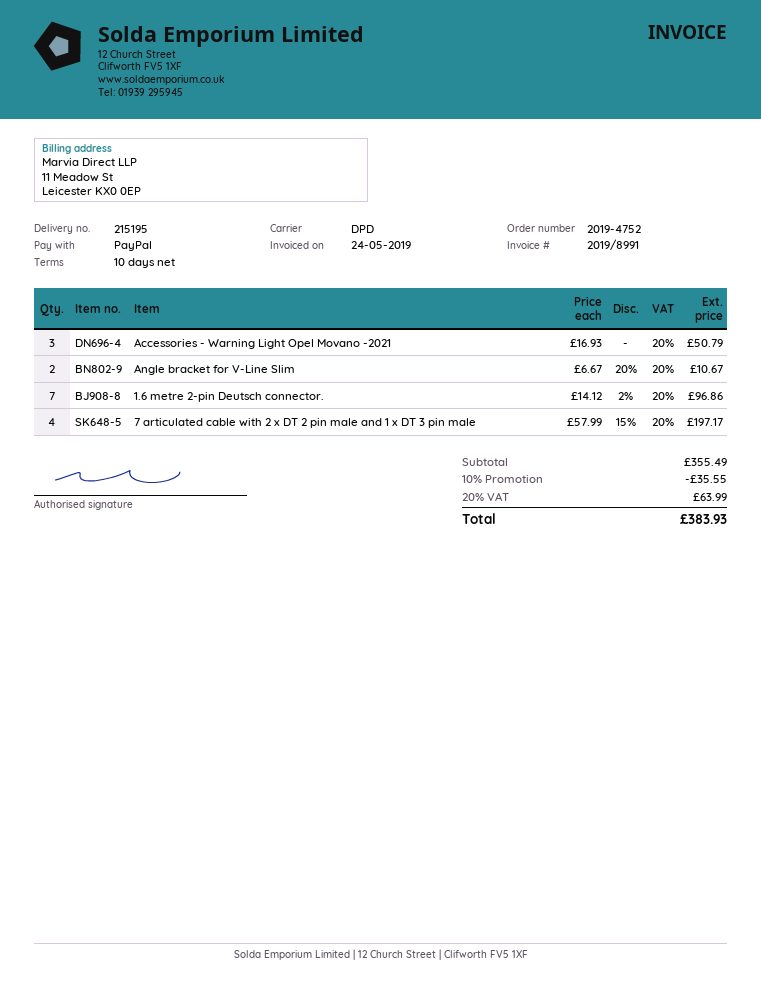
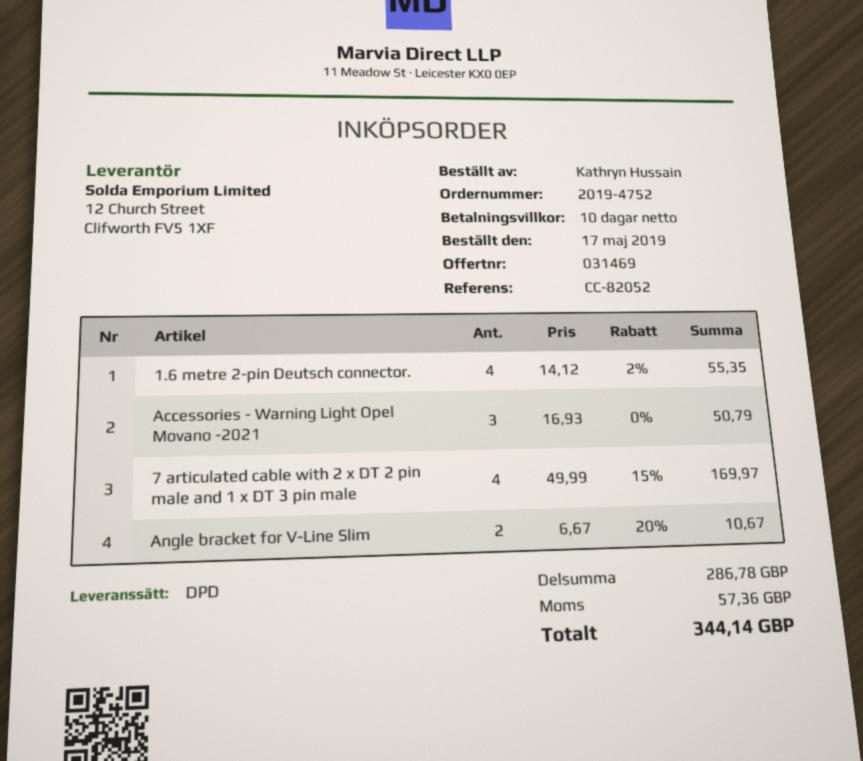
1.6 metre 2-pin Deutsch connector.: 7 x 14.12 - 2% = 96.86 -> 4 x 14.12 - 2% = 55.35
7 articulated cable with 2 x DT 2 pin male and 1 x DT 3 pin male: 4 x 57.99 - 15% = 197.17 -> 4 x 49.99 - 15% = 169.97
subtotal: 355.49 -> 286.78
discount: 10% = 35.55 -> none
tax: 63.99 -> 57.36
total: 383.93 -> 344.14

